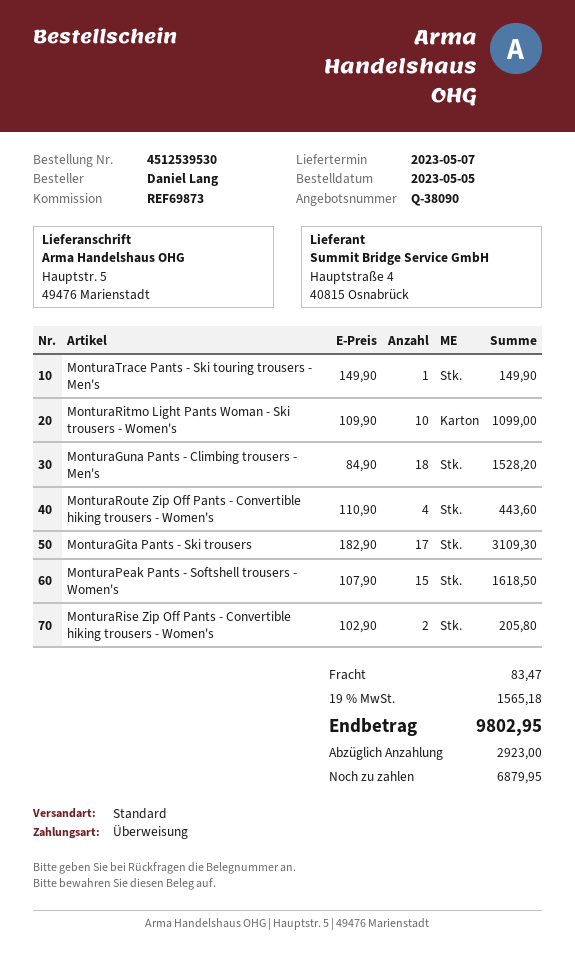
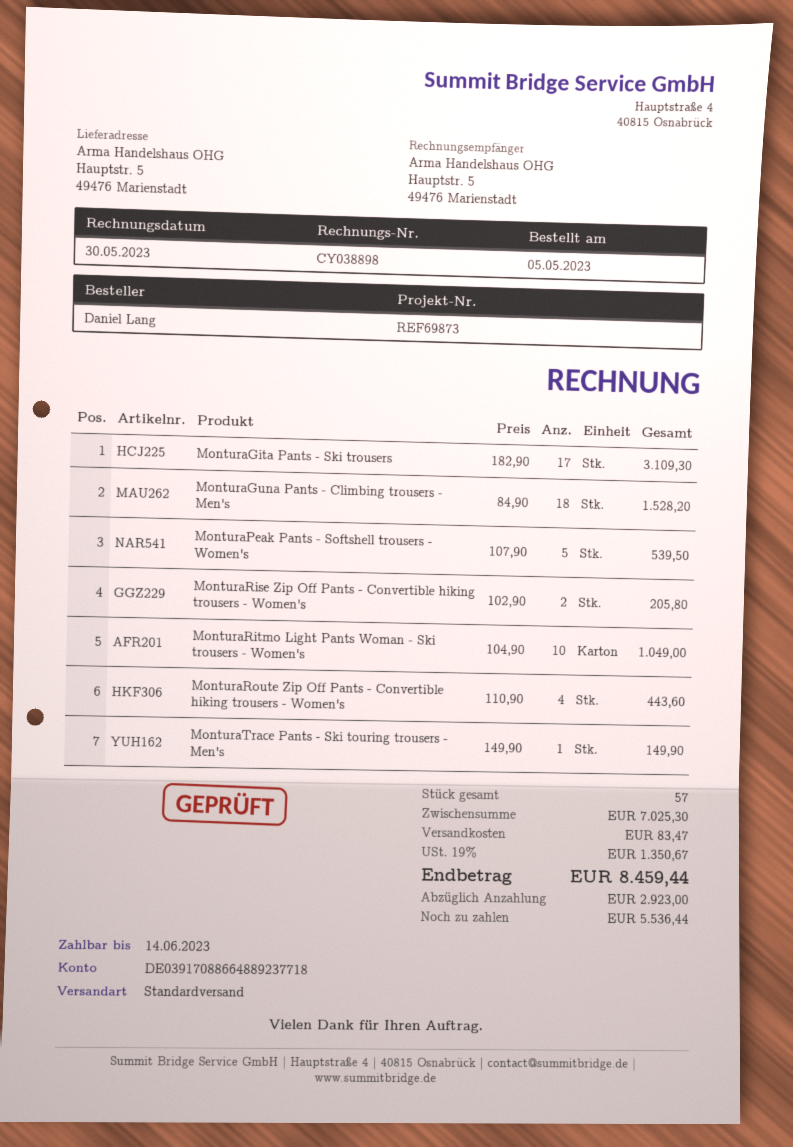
MonturaRitmo Light Pants Woman - Ski trousers - Women's: 10 x 109.90 = 1099.00 -> 10 x 104.90 = 1049.00
MonturaPeak Pants - Softshell trousers - Women's: 15 x 107.90 = 1618.50 -> 5 x 107.90 = 539.50
tax: 19% = 1565.18 -> 19% = 1350.67
total: 9802.95 -> 8459.44
balance: 6879.95 -> 5536.44

